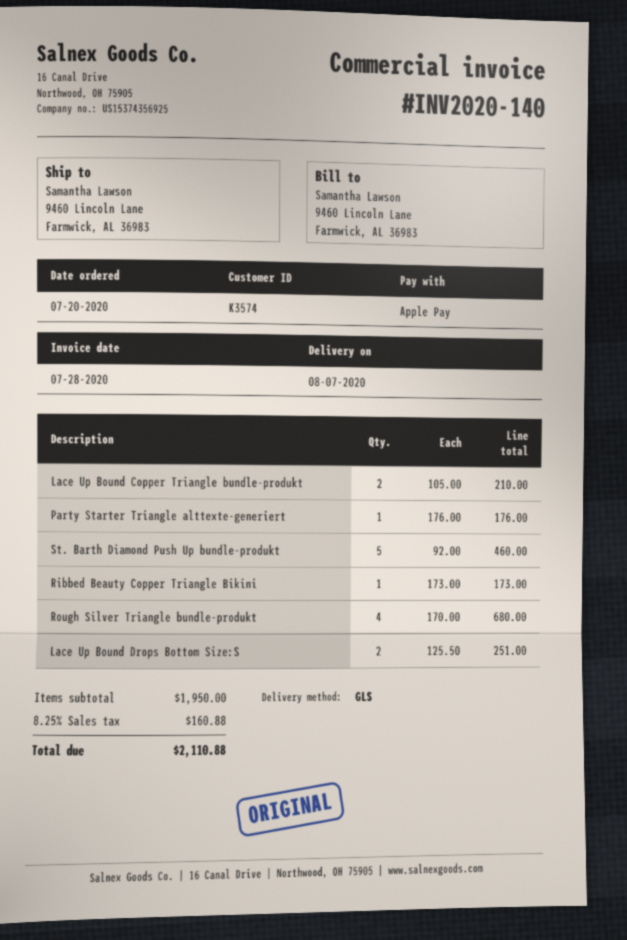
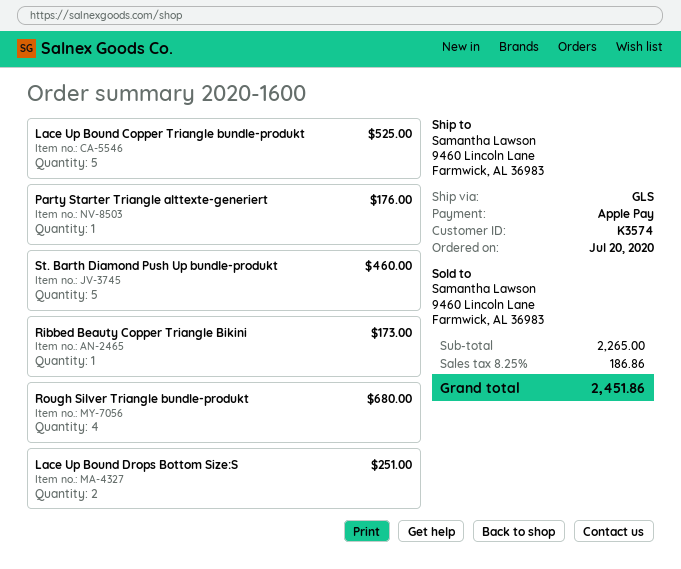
Lace Up Bound Copper Triangle bundle-produkt: 2 for 210.00 -> 5 for 525.00
subtotal: 1950.00 -> 2265.00
tax: 8.25% = 160.88 -> 8.25% = 186.86
total: 2110.88 -> 2451.86

